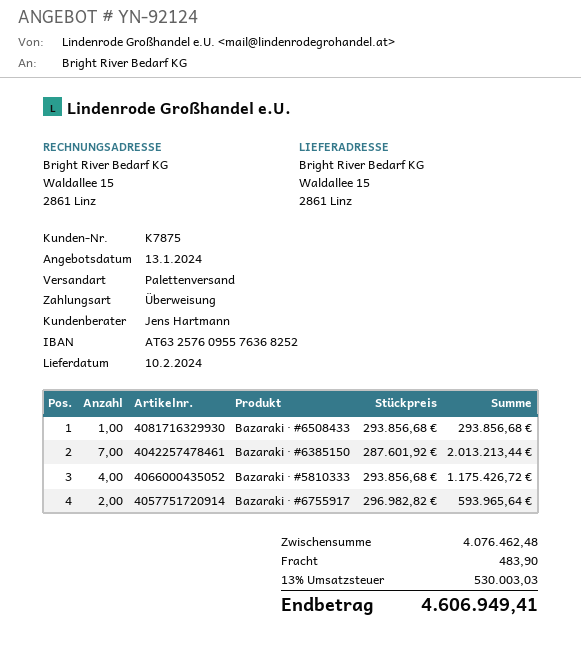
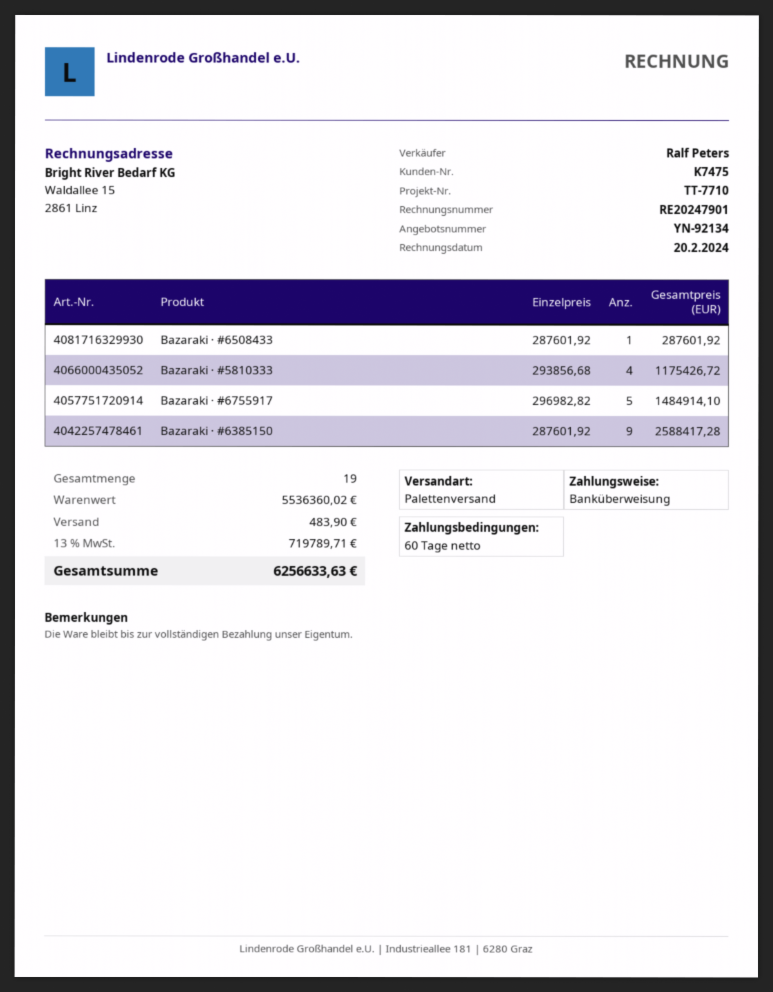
quote number: YN-92124 -> YN-92134
customer number: K7875 -> K7475
sales rep: Jens Hartmann -> Ralf Peters
Bazaraki · #6508433: 1 x 293856.68 = 293856.68 -> 1 x 287601.92 = 287601.92
Bazaraki · #6385150: 7 x 287601.92 = 2013213.44 -> 9 x 287601.92 = 2588417.28
Bazaraki · #6755917: 2 x 296982.82 = 593965.64 -> 5 x 296982.82 = 1484914.10
subtotal: 4076462.48 -> 5536360.02
tax: 13% = 530003.03 -> 13% = 719789.71
total: 4606949.41 -> 6256633.63

